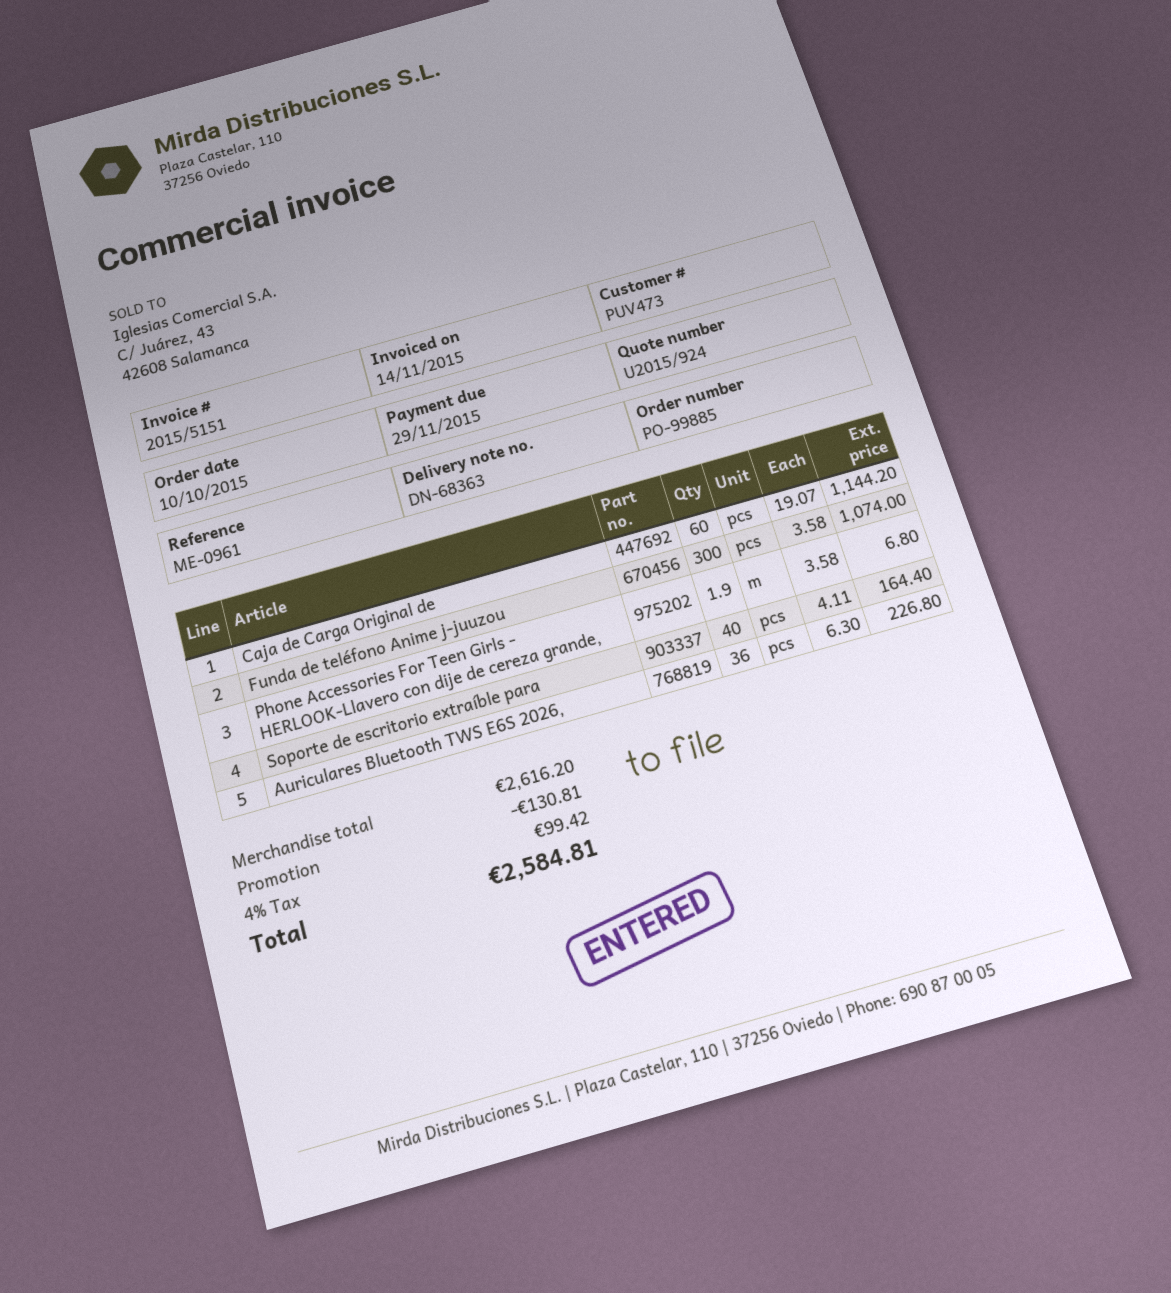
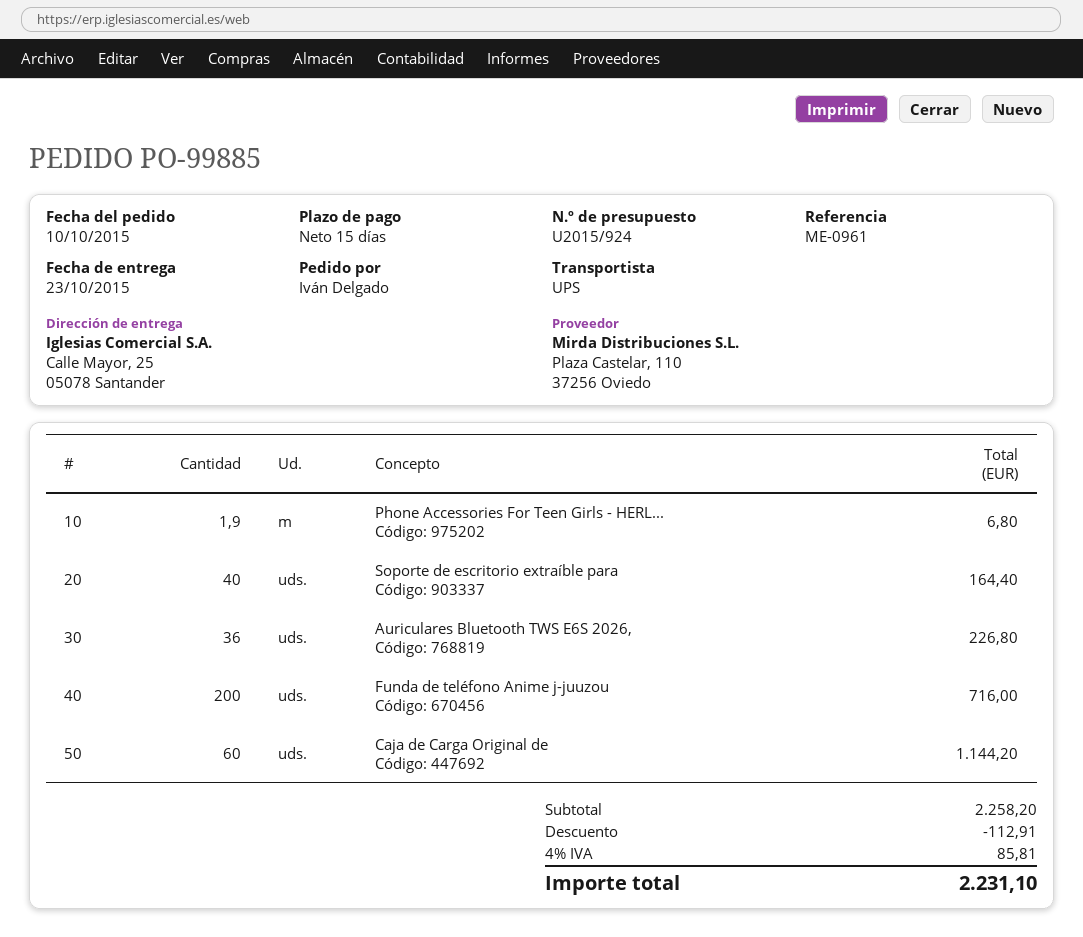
Funda de teléfono Anime j-juuzou: 300 for 1074.00 -> 200 for 716.00
subtotal: 2616.20 -> 2258.20
discount: 130.81 -> 112.91
tax: 4% = 99.42 -> 4% = 85.81
total: 2584.81 -> 2231.10

